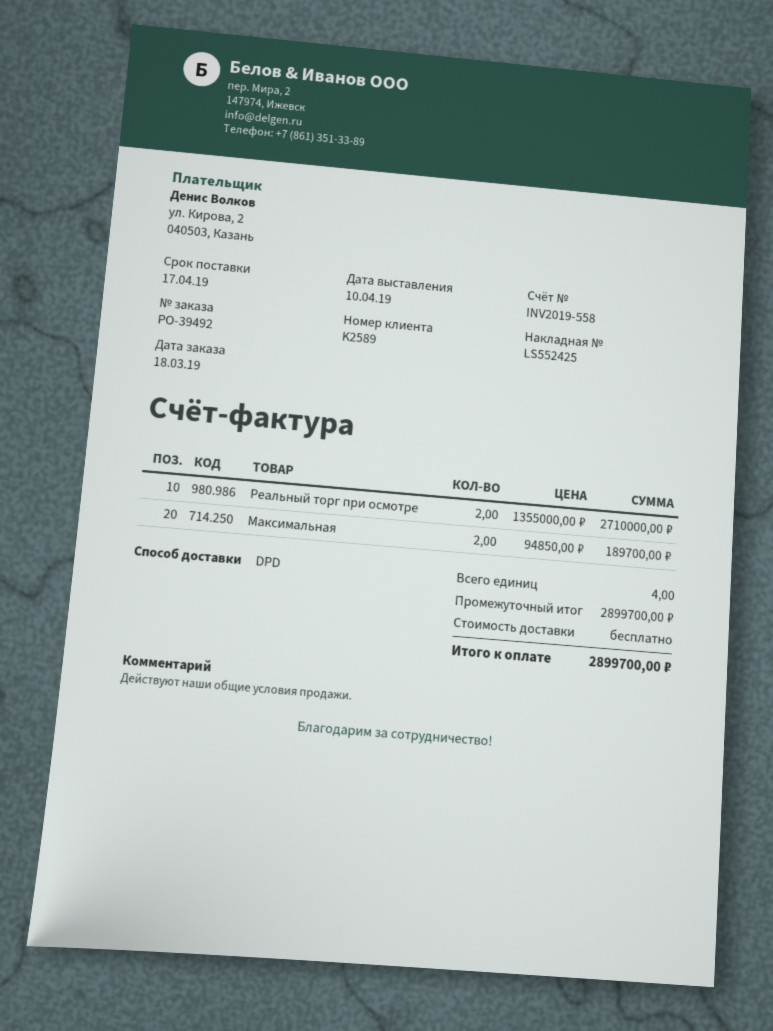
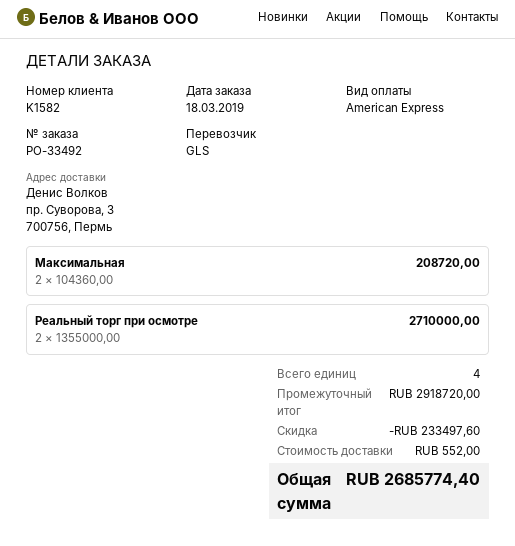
order number: PO-39492 -> PO-33492
customer number: K2589 -> K1582
shipping method: DPD -> GLS
Максимальная: 2 x 94850.00 = 189700.00 -> 2 x 104360.00 = 208720.00
subtotal: 2899700.00 -> 2918720.00
discount: none -> 233497.60
shipping: 0.00 -> 552.00
total: 2899700.00 -> 2685774.40

